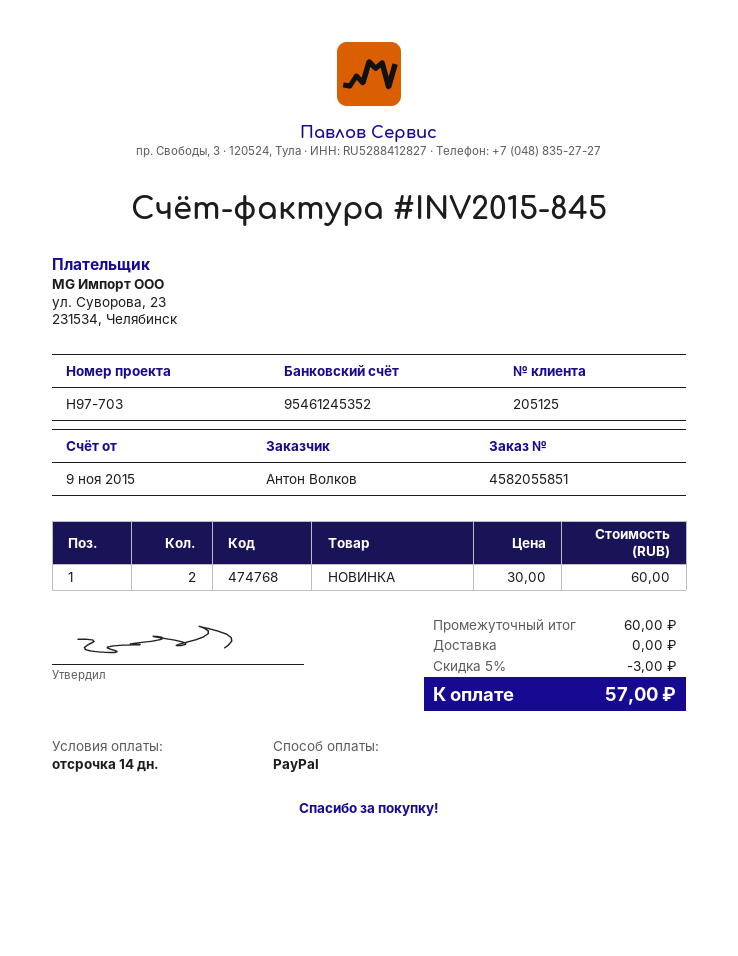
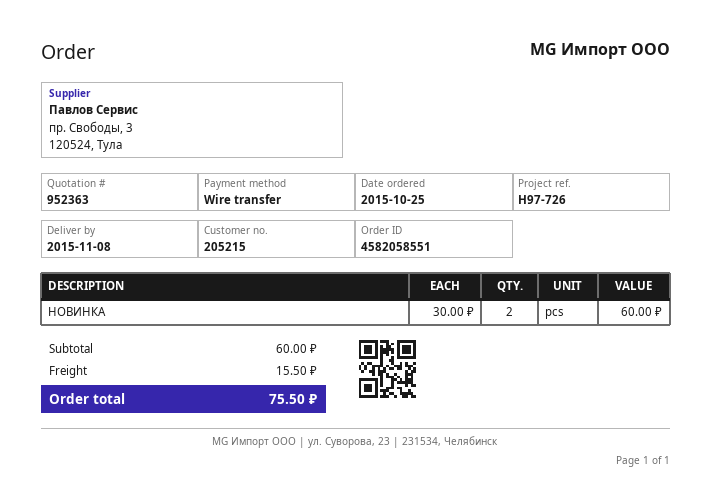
order number: 4582055851 -> 4582058551
customer number: 205125 -> 205215
reference: H97-703 -> H97-726
payment method: PayPal -> bank transfer
discount: 5% = 3.00 -> none
shipping: 0.00 -> 15.50
total: 57.00 -> 75.50

